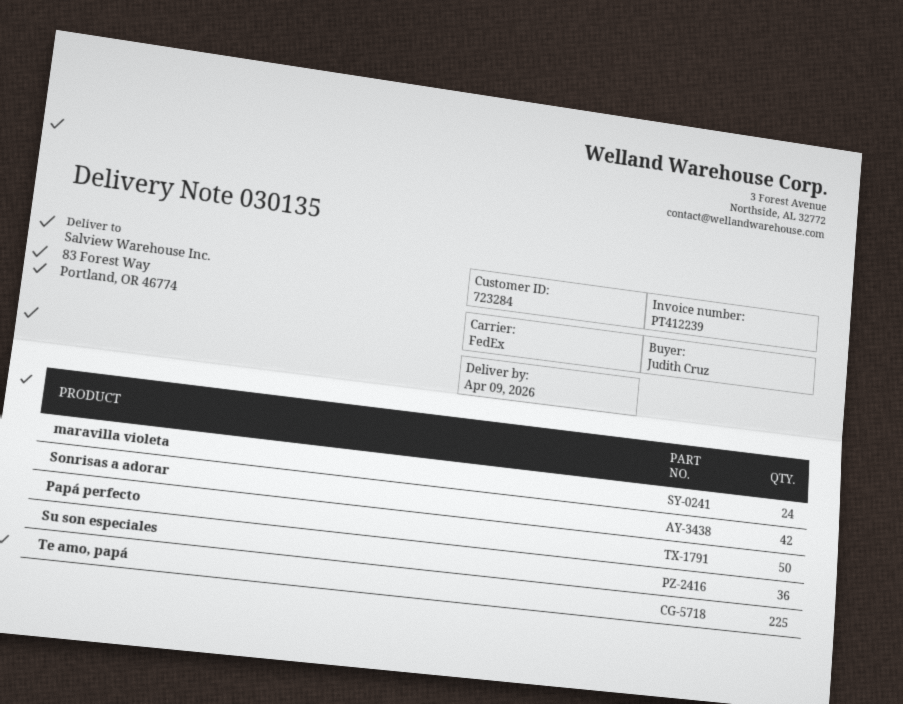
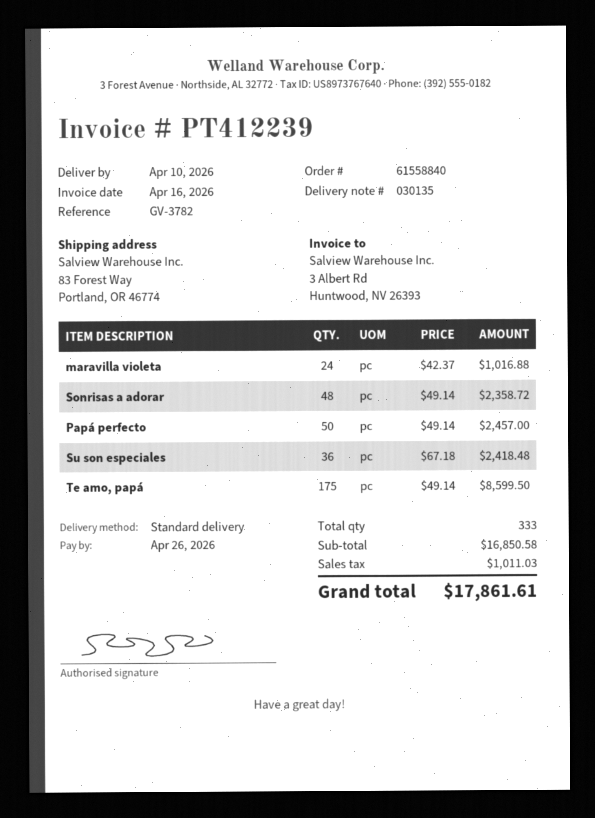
delivery date: 2026-04-09 -> 2026-04-10
shipping method: FedEx -> standard
Sonrisas a adorar: 42 -> 48
Te amo, papá: 225 -> 175

